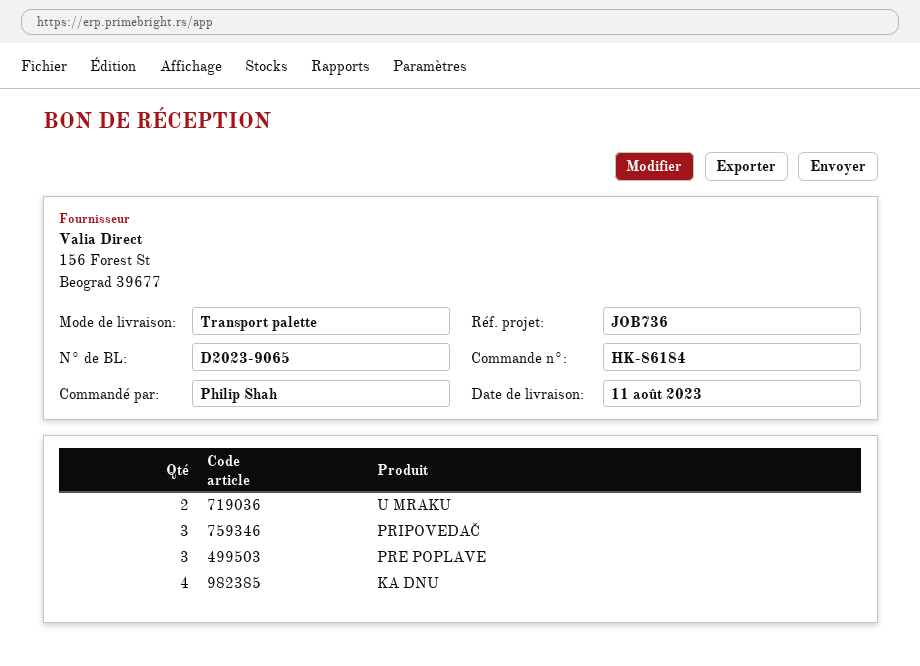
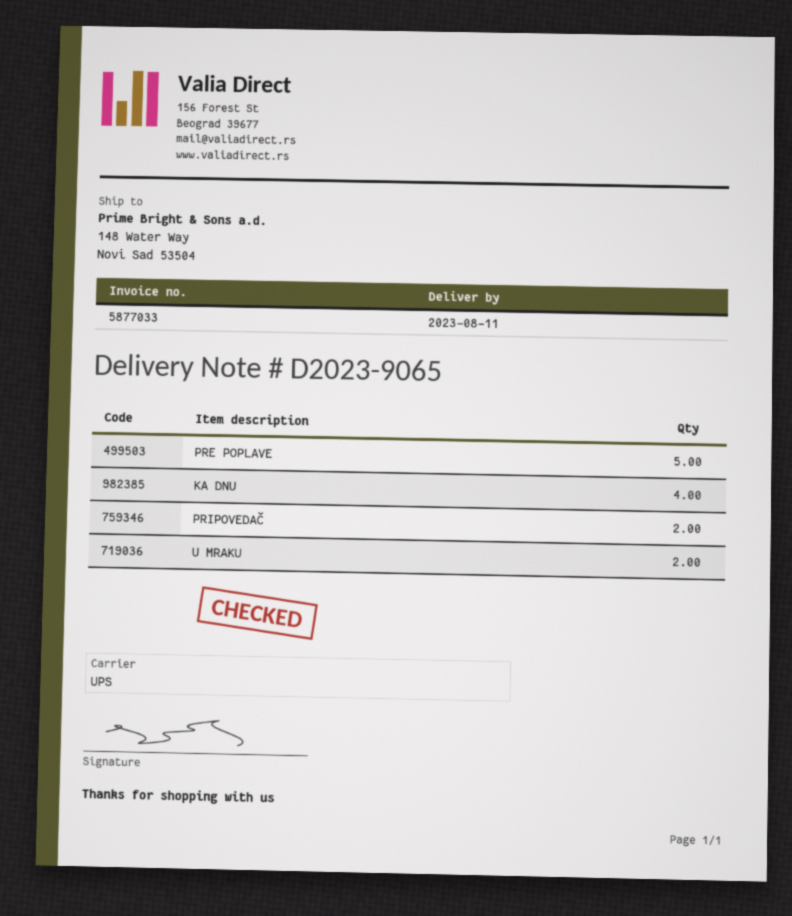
shipping method: pallet freight -> UPS
PRIPOVEDAČ: 3 -> 2
PRE POPLAVE: 3 -> 5

